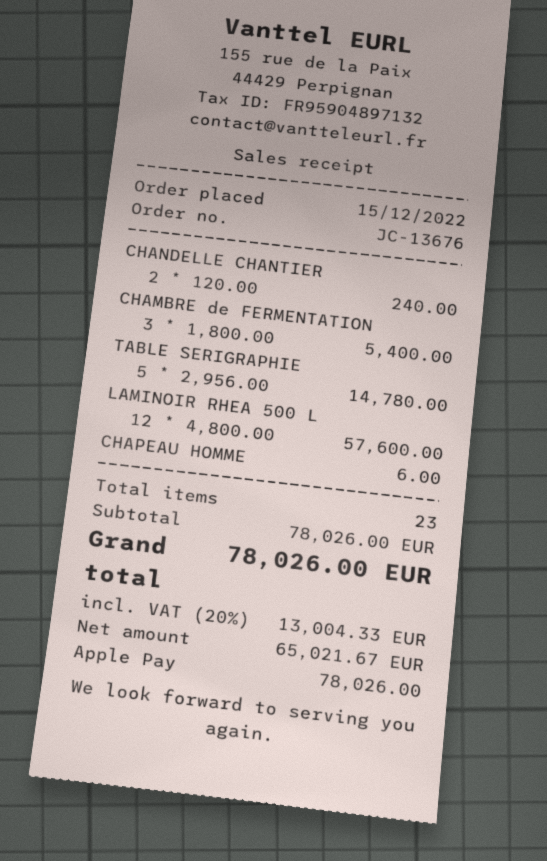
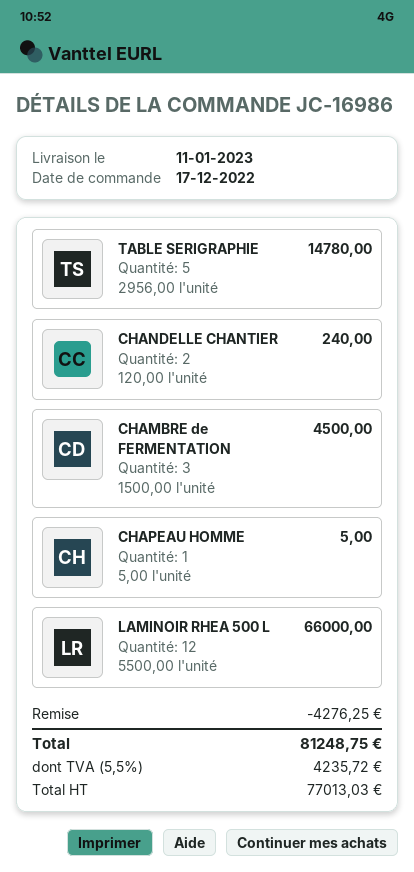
order number: JC-13676 -> JC-16986
order date: 2022-12-15 -> 2022-12-17
CHAMBRE de FERMENTATION: 3 x 1800.00 = 5400.00 -> 3 x 1500.00 = 4500.00
LAMINOIR RHEA 500 L: 12 x 4800.00 = 57600.00 -> 12 x 5500.00 = 66000.00
CHAPEAU HOMME: 1 x 6.00 = 6.00 -> 1 x 5.00 = 5.00
discount: none -> 4276.25
net: 65021.67 -> 77013.03
tax: 20% = 13004.33 -> 5.5% = 4235.72
total: 78026.00 -> 81248.75

